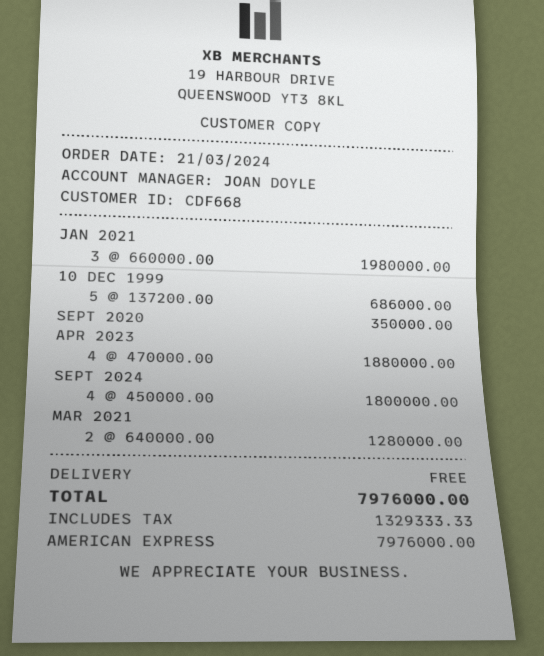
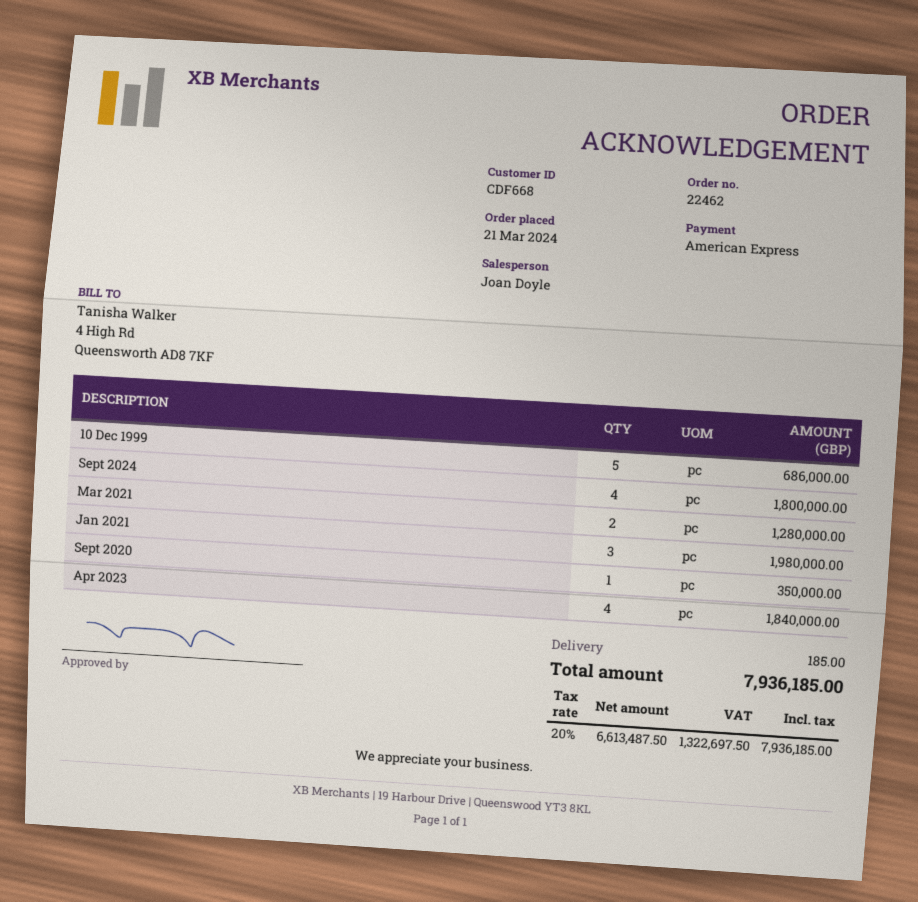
APR 2023: 4 for 1880000.00 -> 4 for 1840000.00
shipping: 0.00 -> 185.00
tax: 1329333.33 -> 1322697.50
total: 7976000.00 -> 7936185.00

